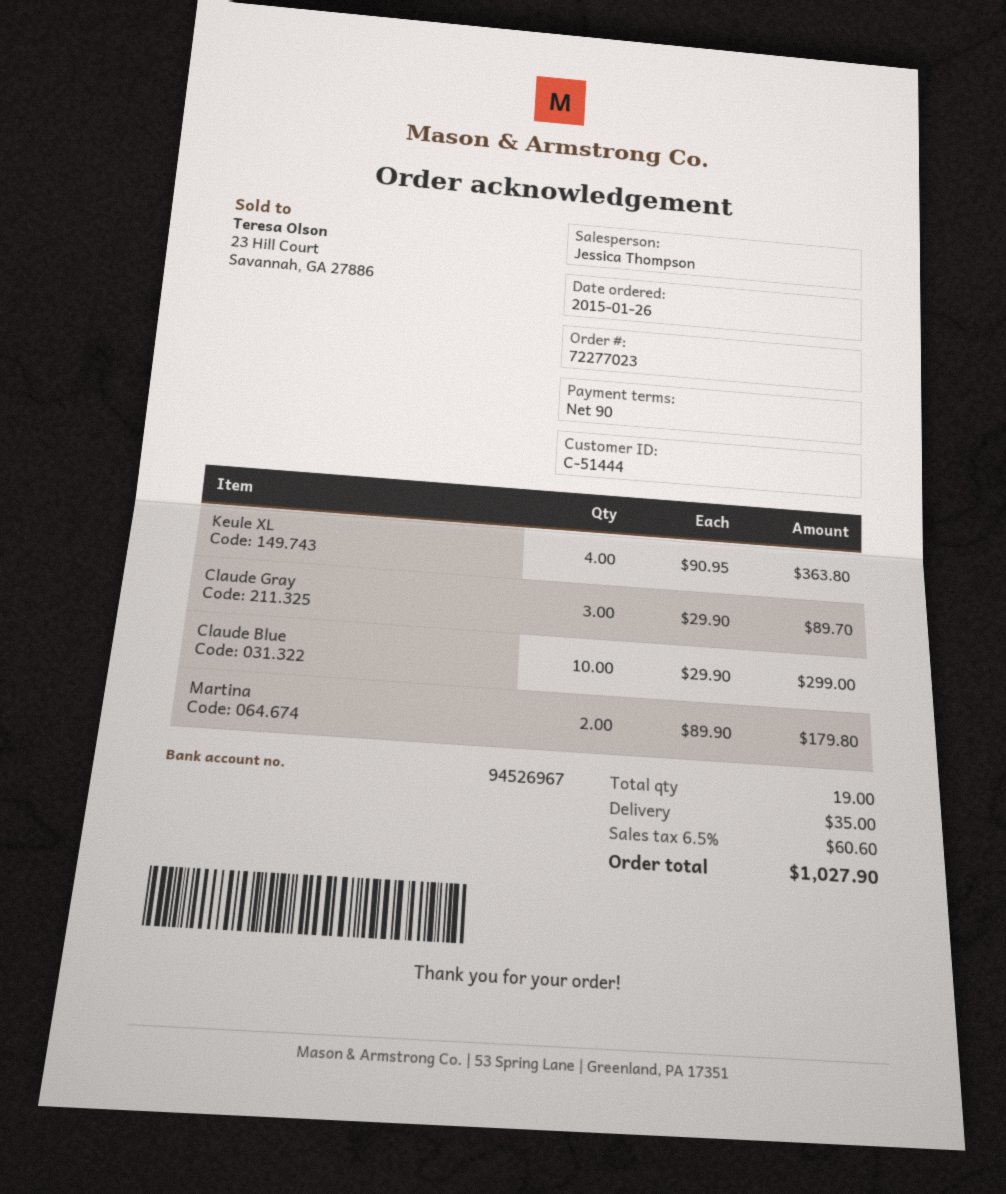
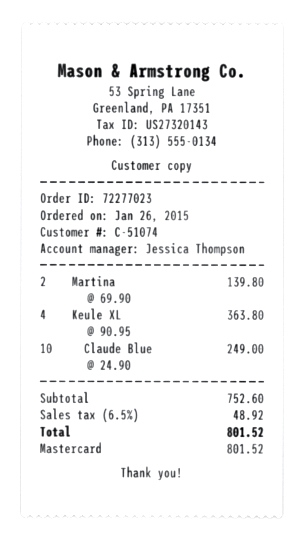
customer number: C-51444 -> C-51074
Claude Gray: 3 x 29.90 = 89.70 -> none
Claude Blue: 10 x 29.90 = 299.00 -> 10 x 24.90 = 249.00
Martina: 2 x 89.90 = 179.80 -> 2 x 69.90 = 139.80
shipping: 35.00 -> none
tax: 6.5% = 60.60 -> 6.5% = 48.92
total: 1027.90 -> 801.52

